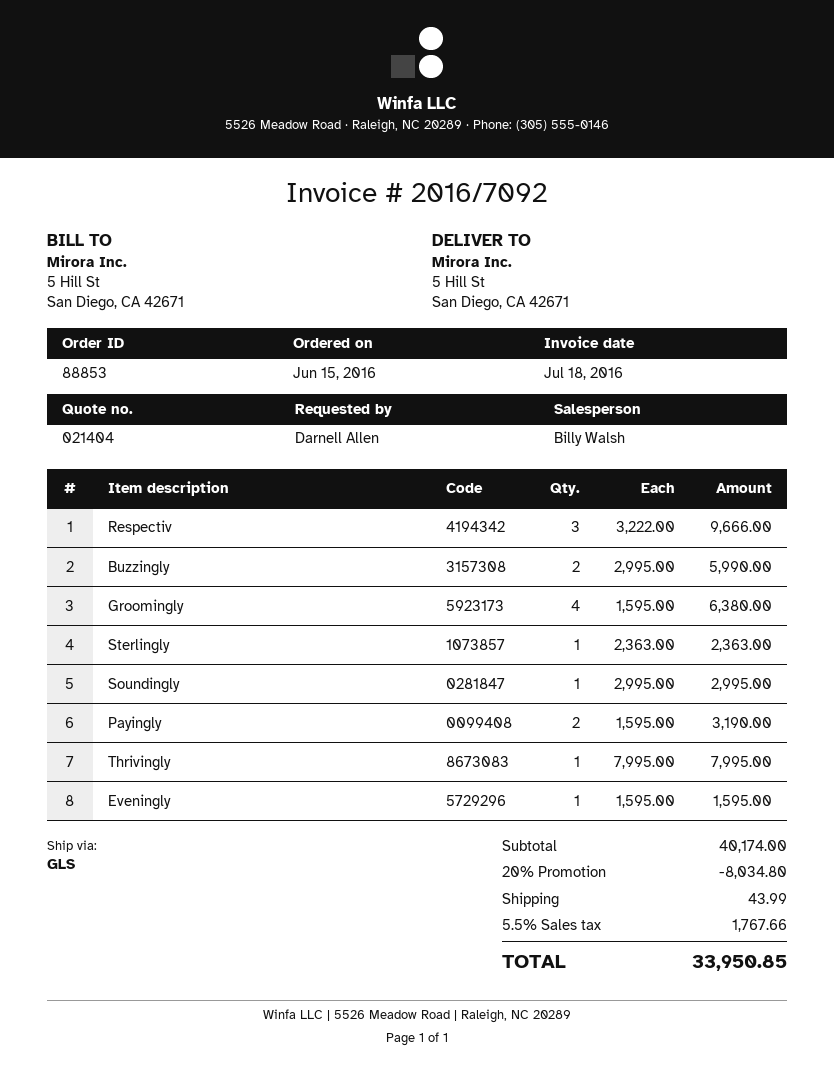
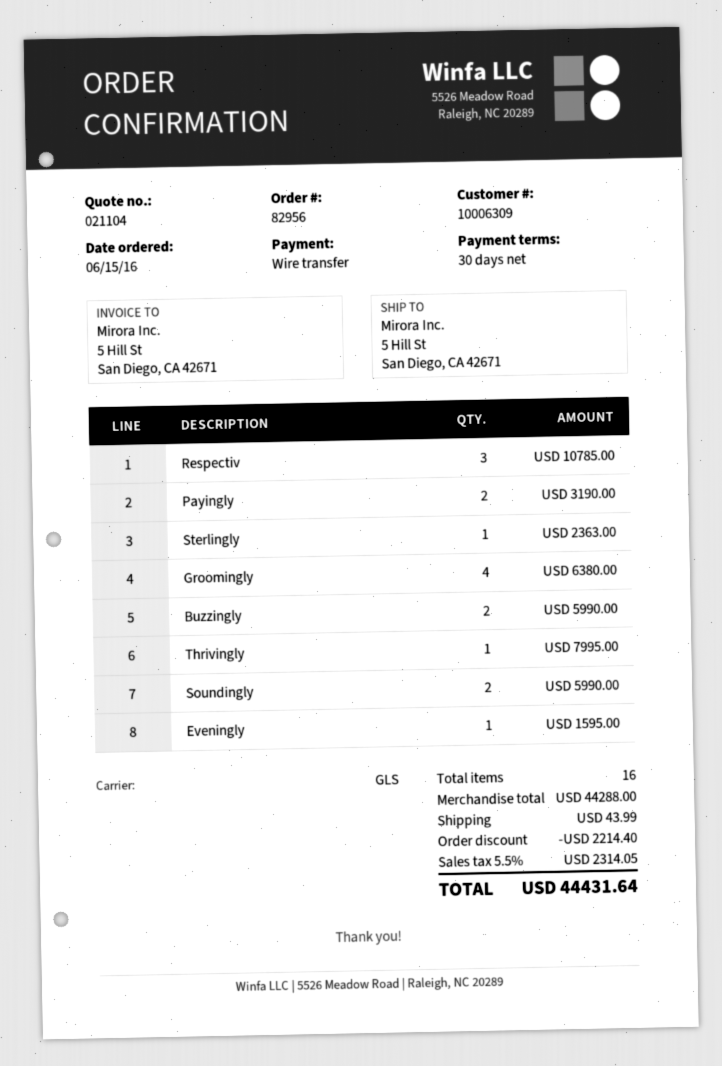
quote number: 021404 -> 021104
order number: 88853 -> 82956
Respectiv: 3 for 9666.00 -> 3 for 10785.00
Soundingly: 1 for 2995.00 -> 2 for 5990.00
subtotal: 40174.00 -> 44288.00
discount: 8034.80 -> 2214.40
tax: 5.5% = 1767.66 -> 5.5% = 2314.05
total: 33950.85 -> 44431.64

